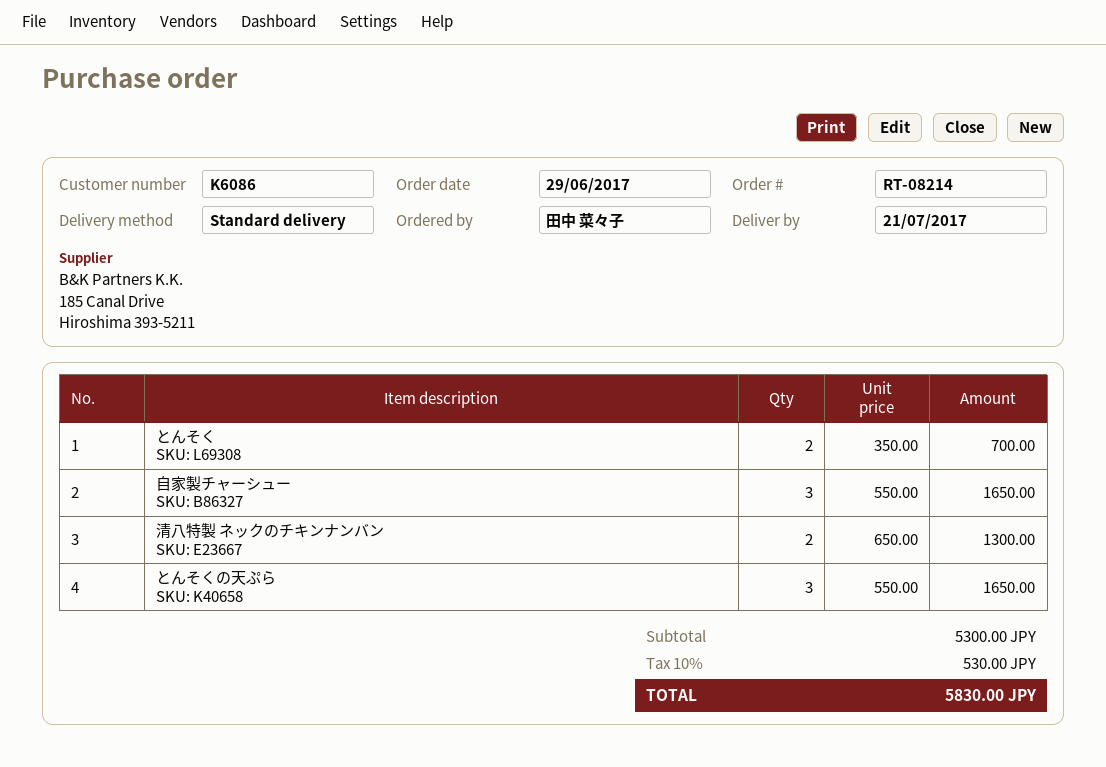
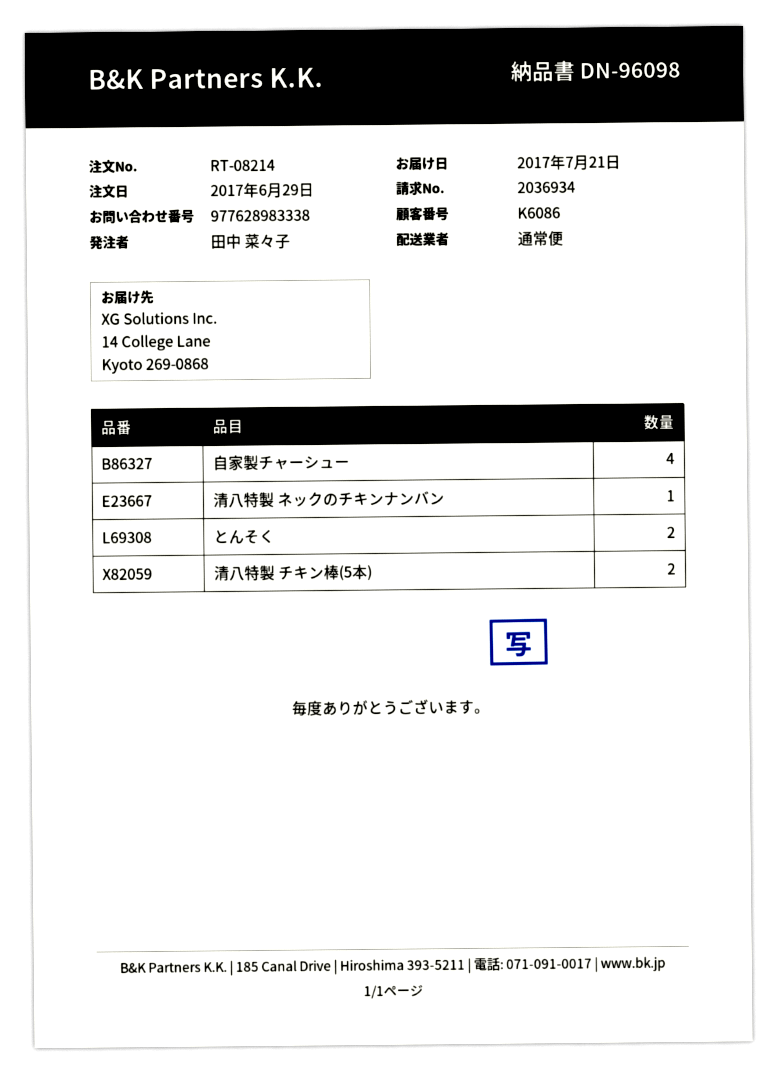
自家製チャーシュー: 3 -> 4
清八特製 ネックのチキンナンバン: 2 -> 1
とんそくの天ぷら: 3 -> none
清八特製 チキン棒(5本): none -> 2

